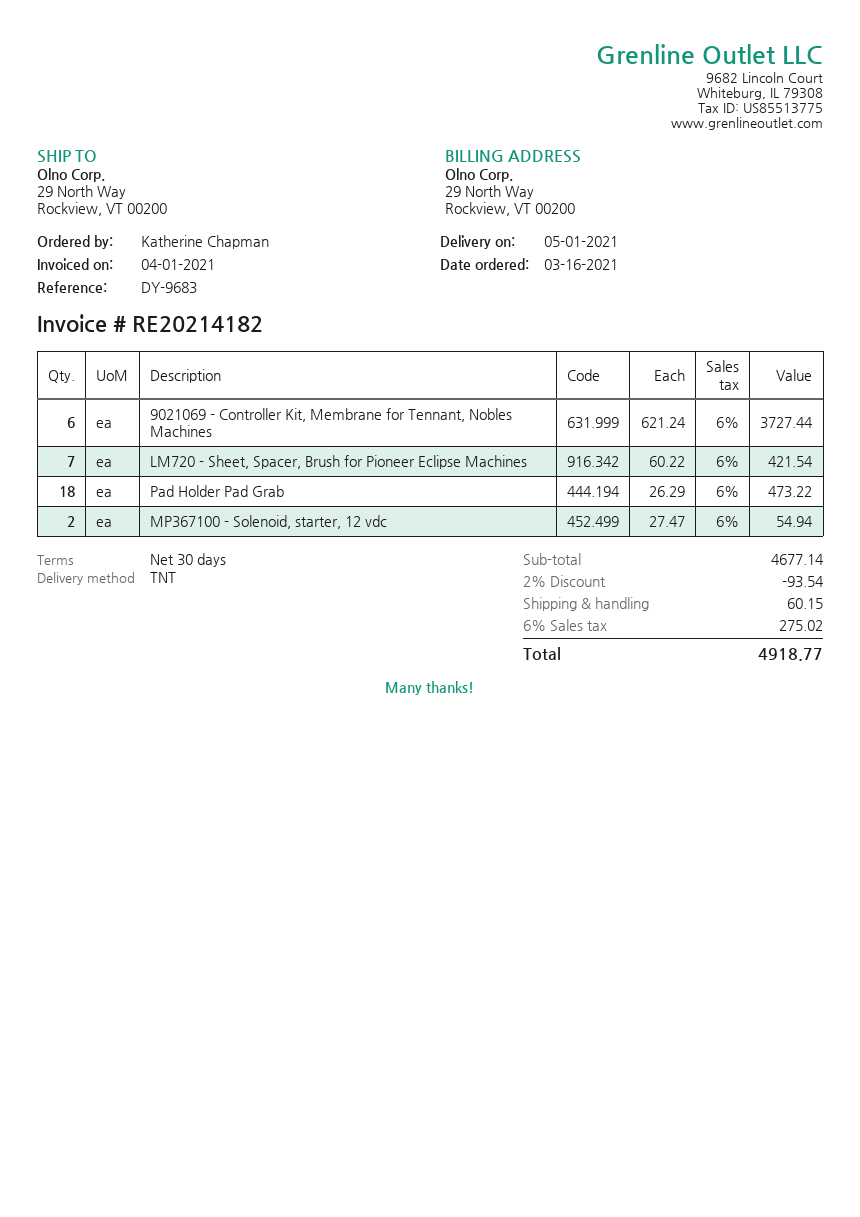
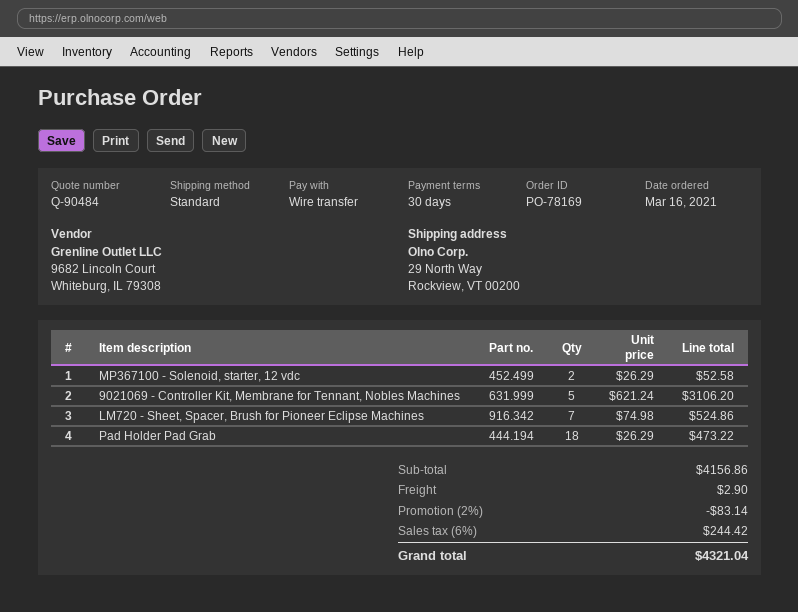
shipping method: TNT -> standard
9021069 - Controller Kit, Membrane for Tennant, Nobles Machines: 6 x 621.24 = 3727.44 -> 5 x 621.24 = 3106.20
LM720 - Sheet, Spacer, Brush for Pioneer Eclipse Machines: 7 x 60.22 = 421.54 -> 7 x 74.98 = 524.86
MP367100 - Solenoid, starter, 12 vdc: 2 x 27.47 = 54.94 -> 2 x 26.29 = 52.58
subtotal: 4677.14 -> 4156.86
discount: 2% = 93.54 -> 2% = 83.14
shipping: 60.15 -> 2.90
tax: 6% = 275.02 -> 6% = 244.42
total: 4918.77 -> 4321.04

